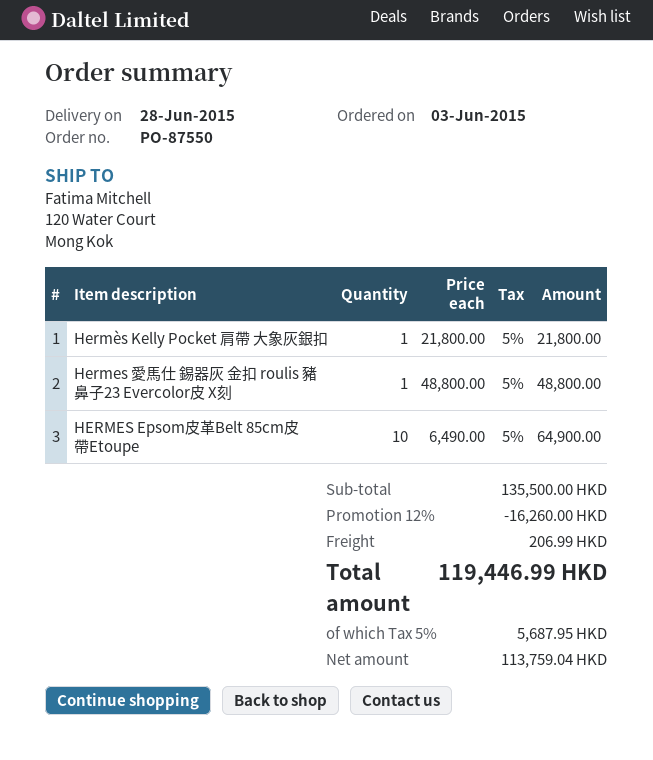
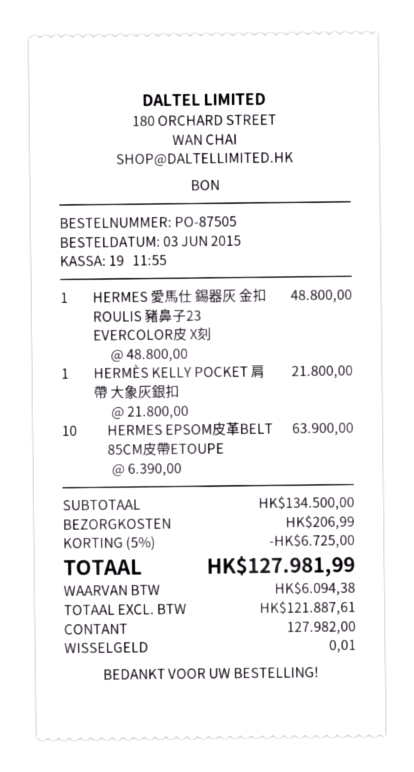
order number: PO-87550 -> PO-87505
HERMES Epsom皮革Belt 85cm皮帶Etoupe: 10 x 6490.00 = 64900.00 -> 10 x 6390.00 = 63900.00
subtotal: 135500.00 -> 134500.00
discount: 12% = 16260.00 -> 5% = 6725.00
net: 113759.04 -> 121887.61
tax: 5687.95 -> 6094.38
total: 119446.99 -> 127981.99

